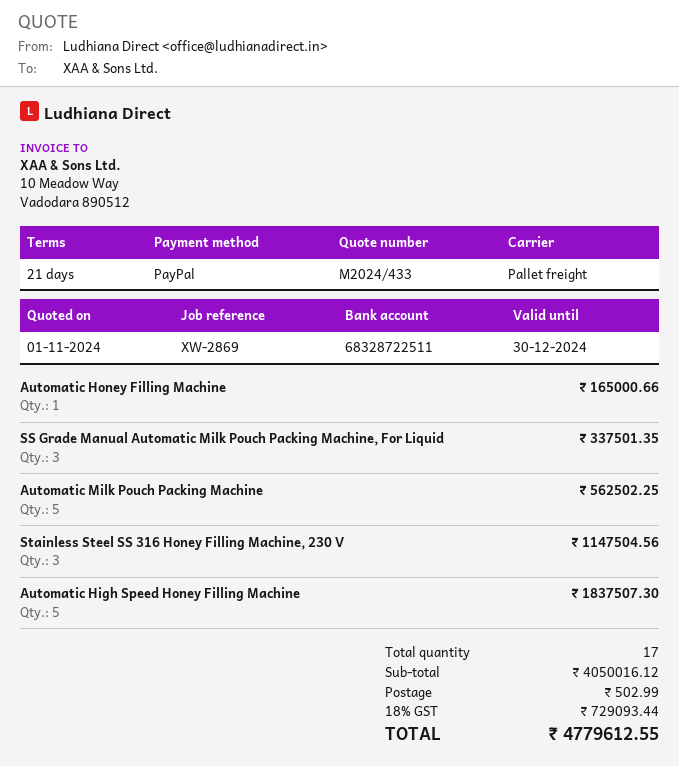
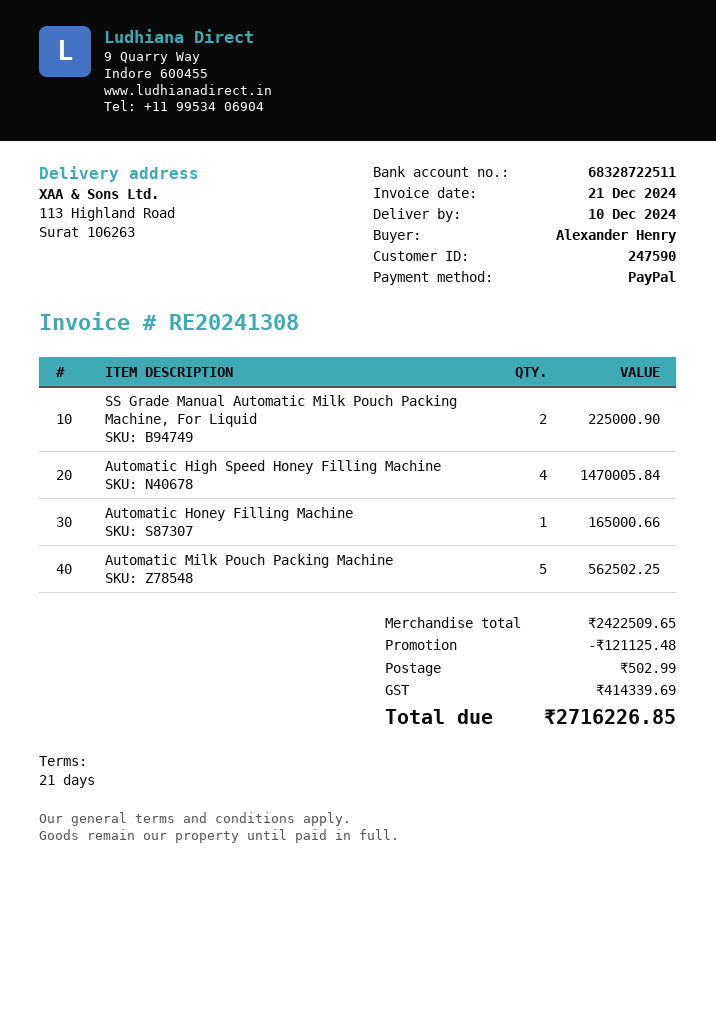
SS Grade Manual Automatic Milk Pouch Packing Machine, For Liquid: 3 for 337501.35 -> 2 for 225000.90
Stainless Steel SS 316 Honey Filling Machine, 230 V: 3 for 1147504.56 -> none
Automatic High Speed Honey Filling Machine: 5 for 1837507.30 -> 4 for 1470005.84
subtotal: 4050016.12 -> 2422509.65
discount: none -> 121125.48
tax: 729093.44 -> 414339.69
total: 4779612.55 -> 2716226.85

